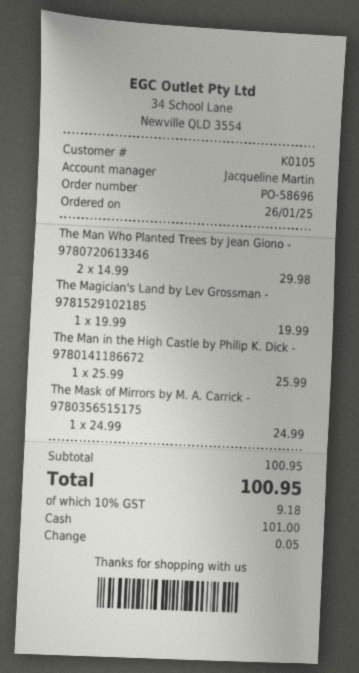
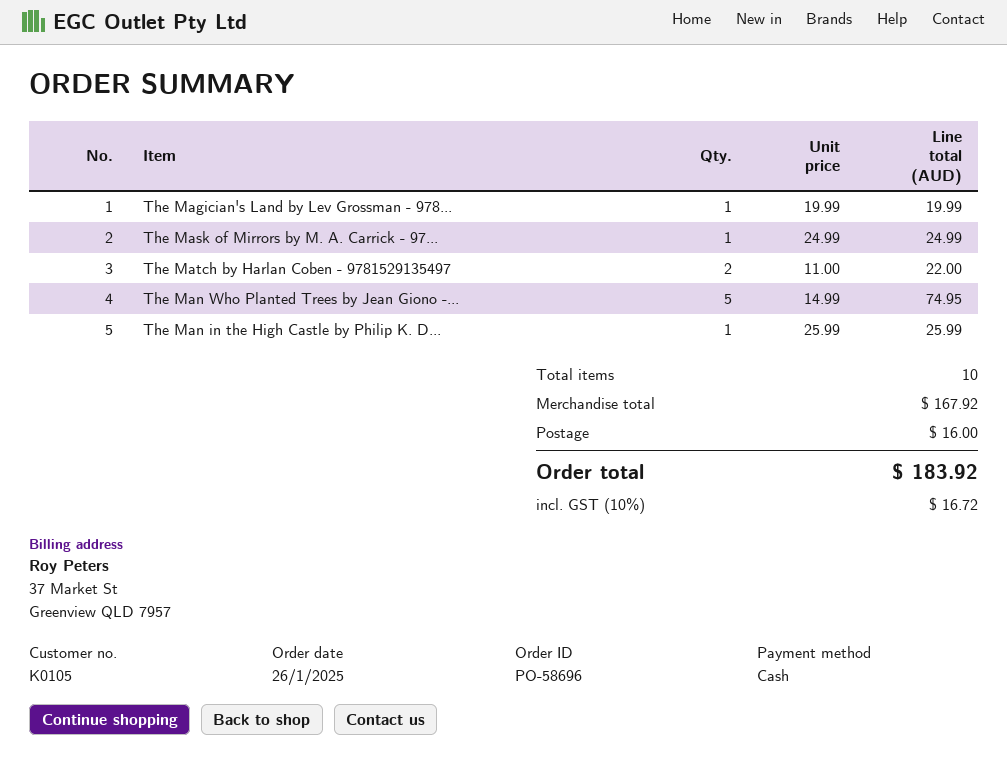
The Man Who Planted Trees by Jean Giono - 9780720613346: 2 x 14.99 = 29.98 -> 5 x 14.99 = 74.95
The Match by Harlan Coben - 9781529135497: none -> 2 x 11.00 = 22.00
subtotal: 100.95 -> 167.92
shipping: none -> 16.00
tax: 10% = 9.18 -> 10% = 16.72
total: 100.95 -> 183.92

